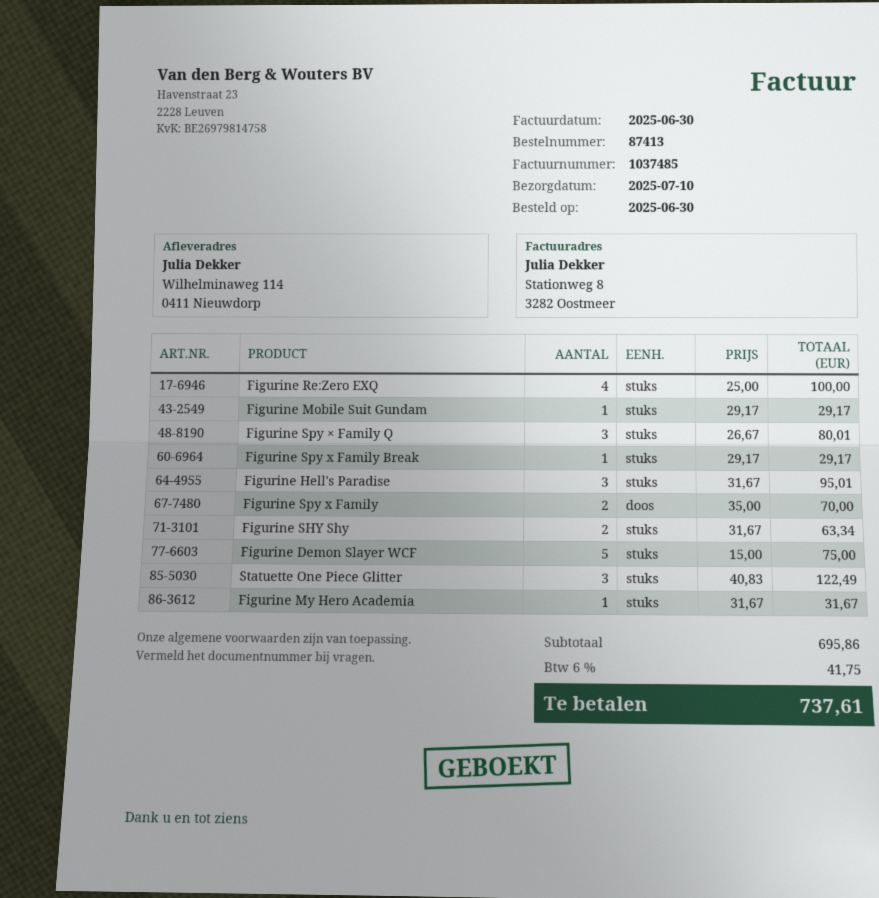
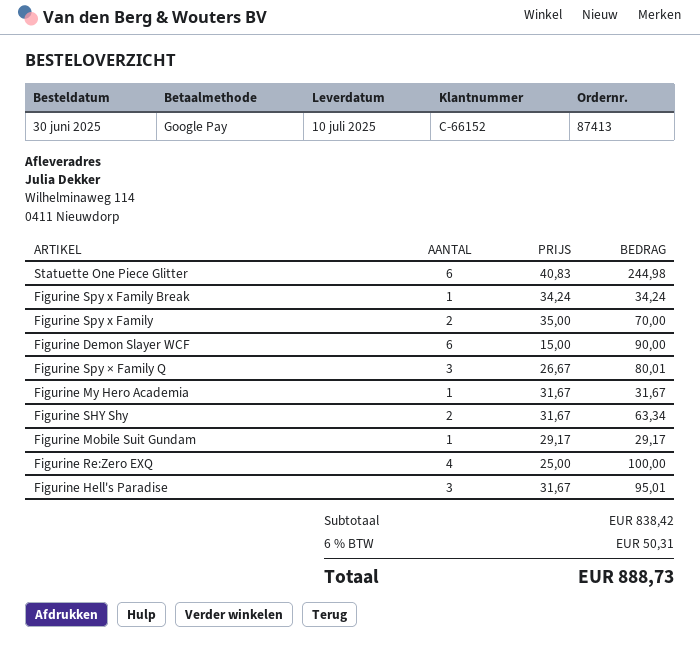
Figurine Spy x Family Break: 1 x 29.17 = 29.17 -> 1 x 34.24 = 34.24
Figurine Demon Slayer WCF: 5 x 15.00 = 75.00 -> 6 x 15.00 = 90.00
Statuette One Piece Glitter: 3 x 40.83 = 122.49 -> 6 x 40.83 = 244.98
subtotal: 695.86 -> 838.42
tax: 6% = 41.75 -> 6% = 50.31
total: 737.61 -> 888.73

